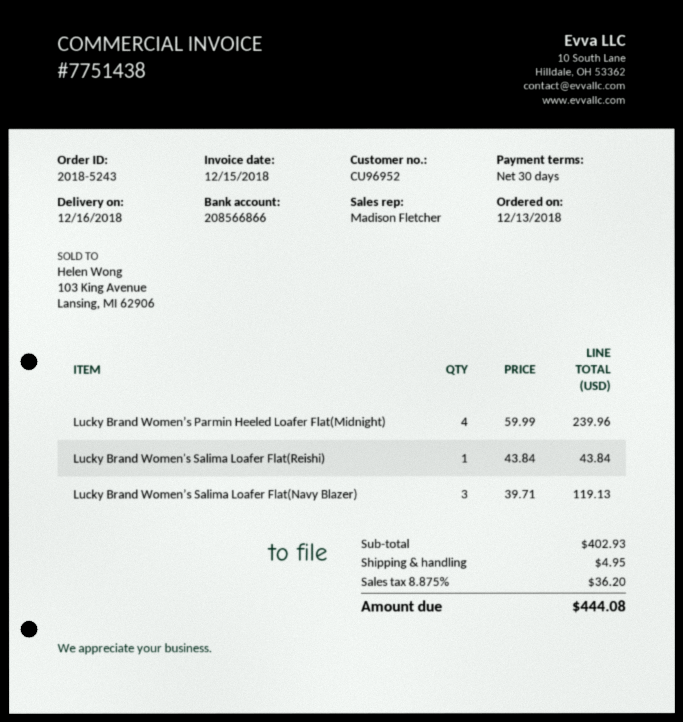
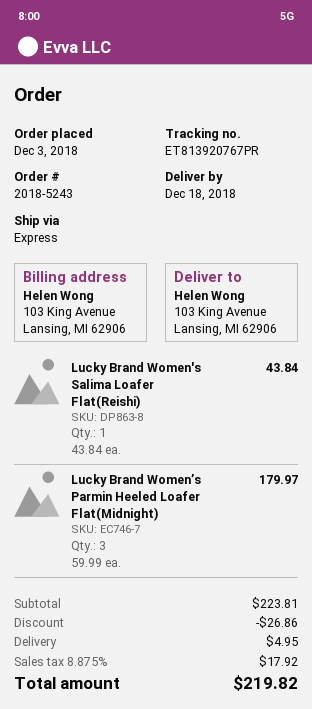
order date: 2018-12-13 -> 2018-12-03
delivery date: 2018-12-16 -> 2018-12-18
Lucky Brand Women’s Parmin Heeled Loafer Flat(Midnight): 4 x 59.99 = 239.96 -> 3 x 59.99 = 179.97
Lucky Brand Women’s Salima Loafer Flat(Navy Blazer): 3 x 39.71 = 119.13 -> none
subtotal: 402.93 -> 223.81
discount: none -> 26.86
tax: 8.875% = 36.20 -> 8.875% = 17.92
total: 444.08 -> 219.82

